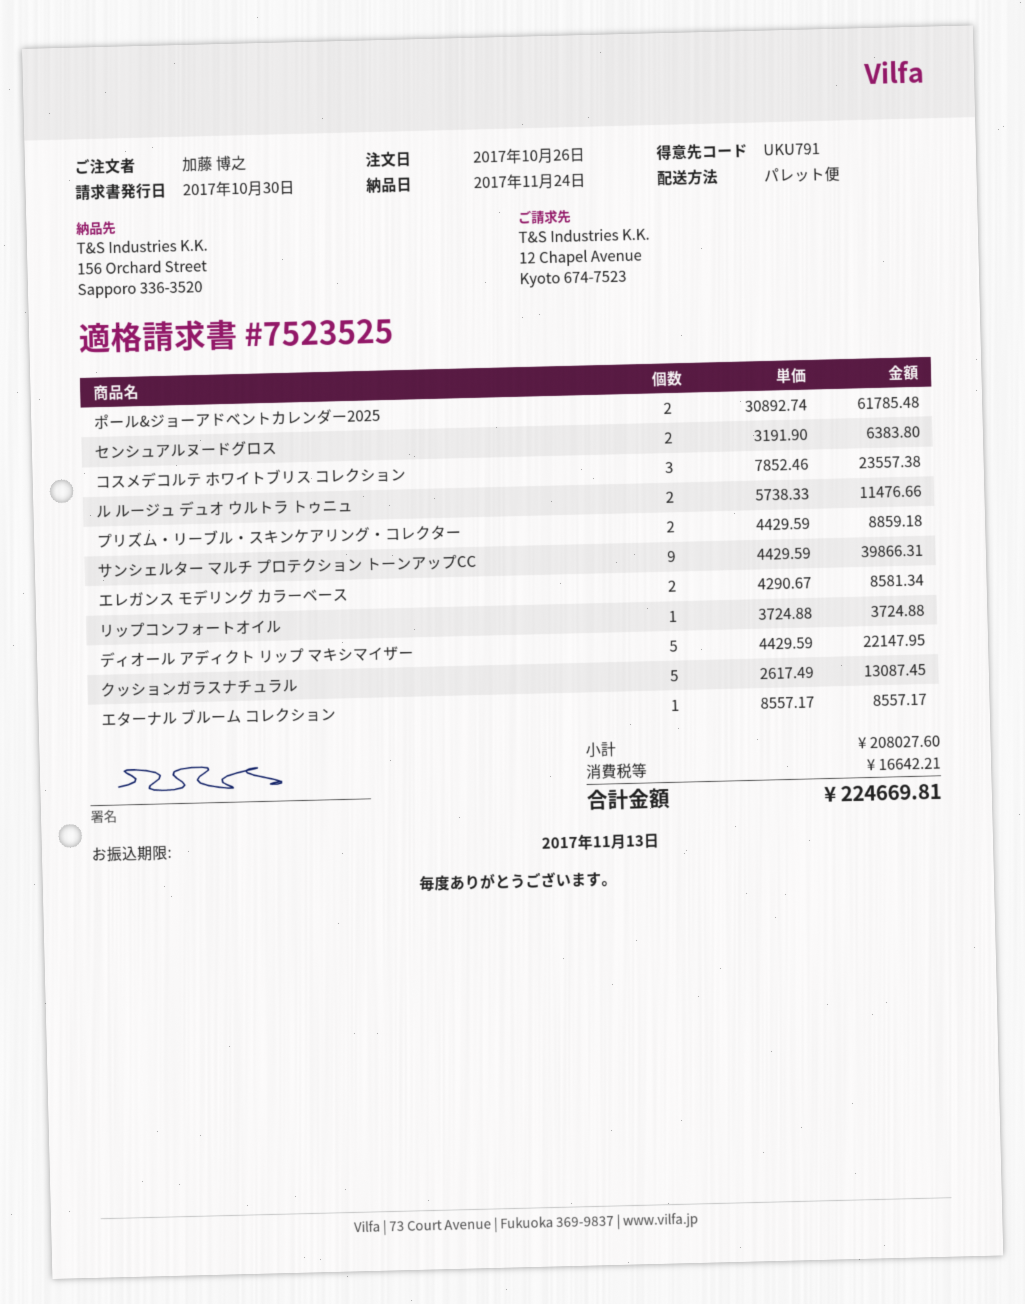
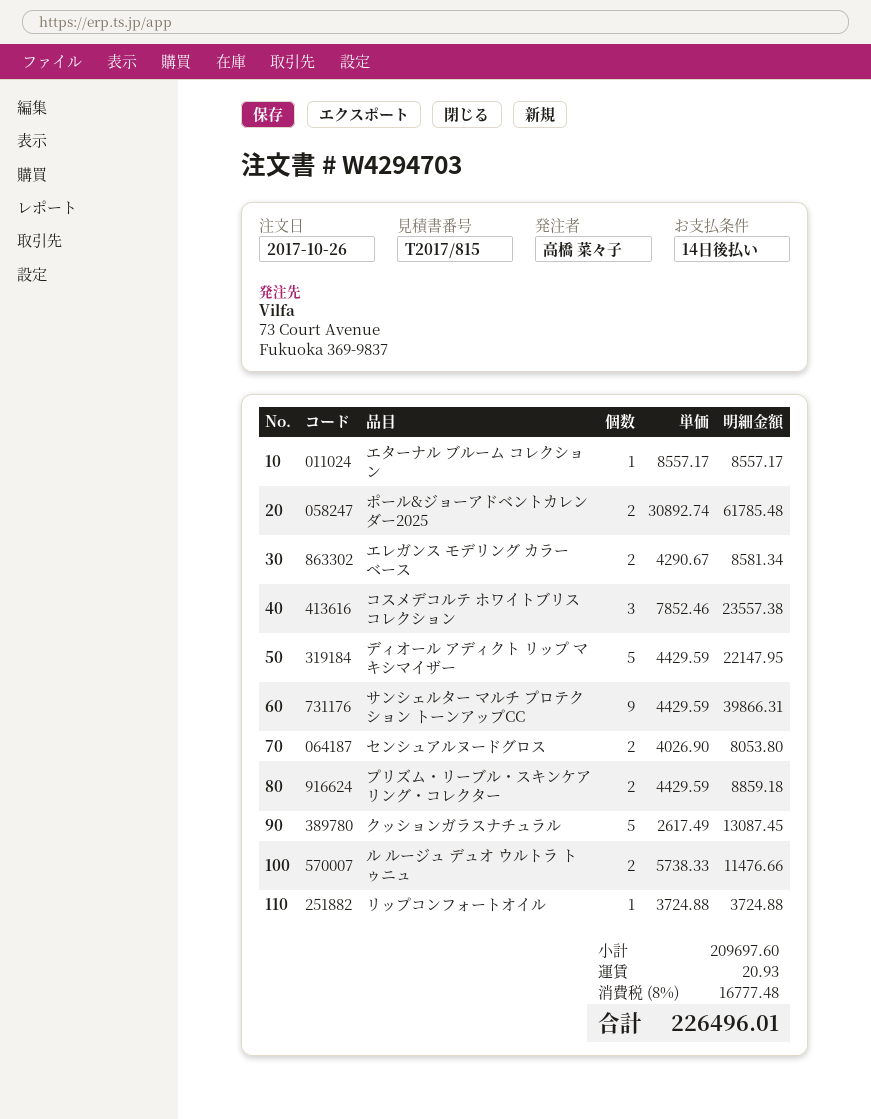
ordered by: 加藤 博之 -> 高橋 菜々子
センシュアルヌードグロス: 2 x 3191.90 = 6383.80 -> 2 x 4026.90 = 8053.80
subtotal: 208027.60 -> 209697.60
shipping: none -> 20.93
tax: 16642.21 -> 16777.48
total: 224669.81 -> 226496.01

